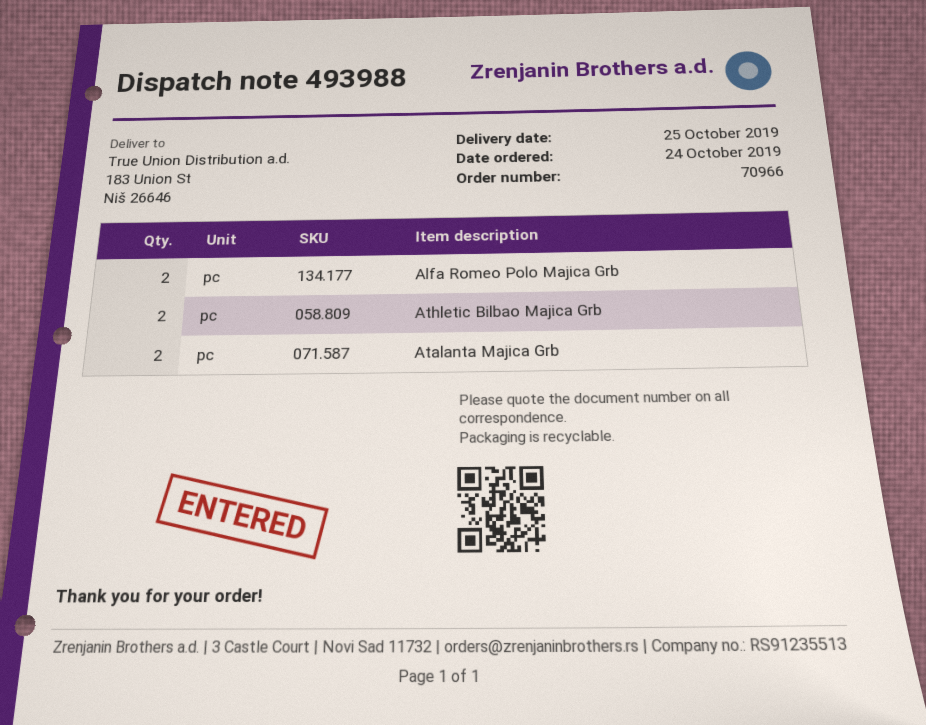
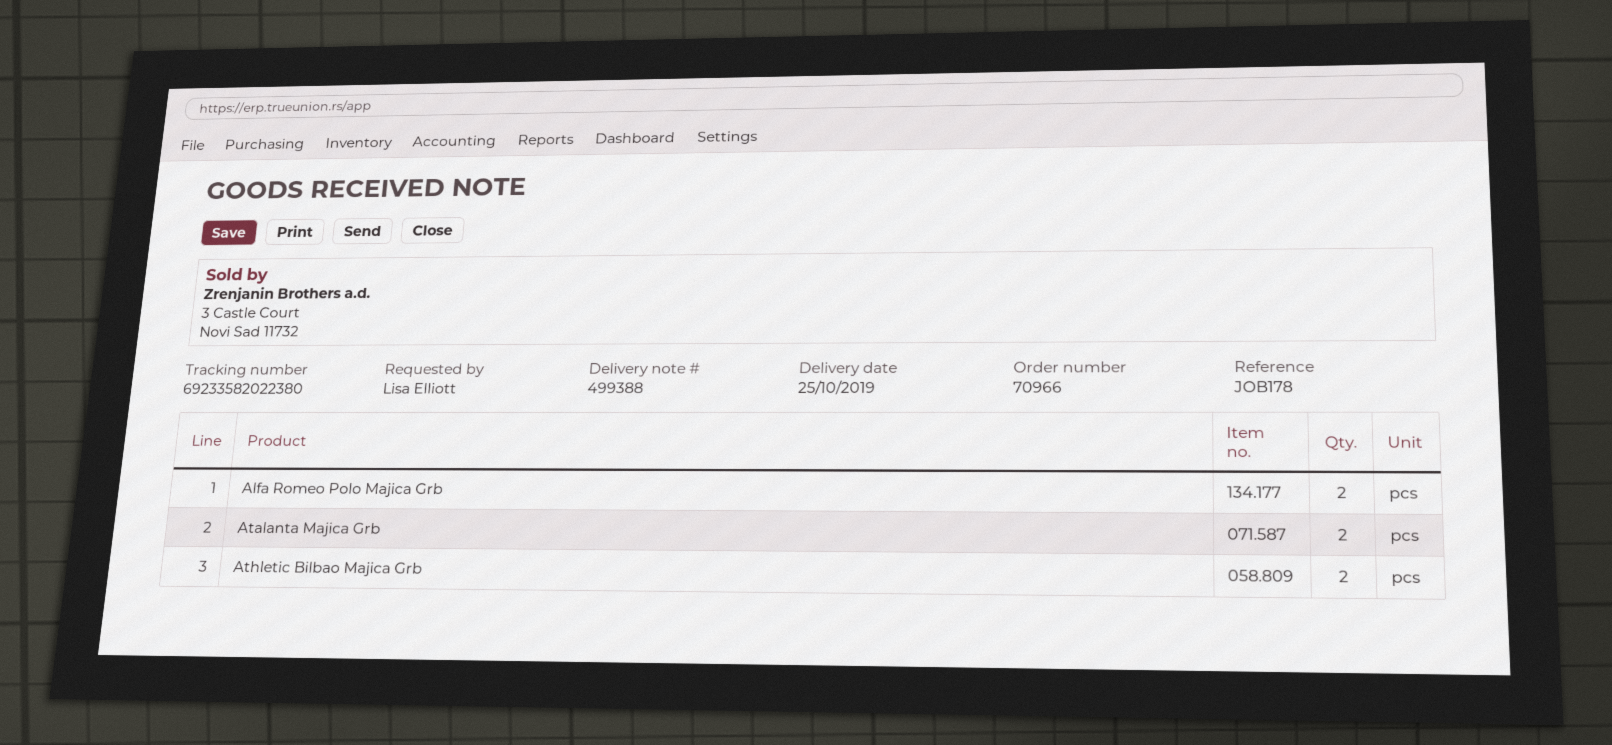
delivery note number: 493988 -> 499388

